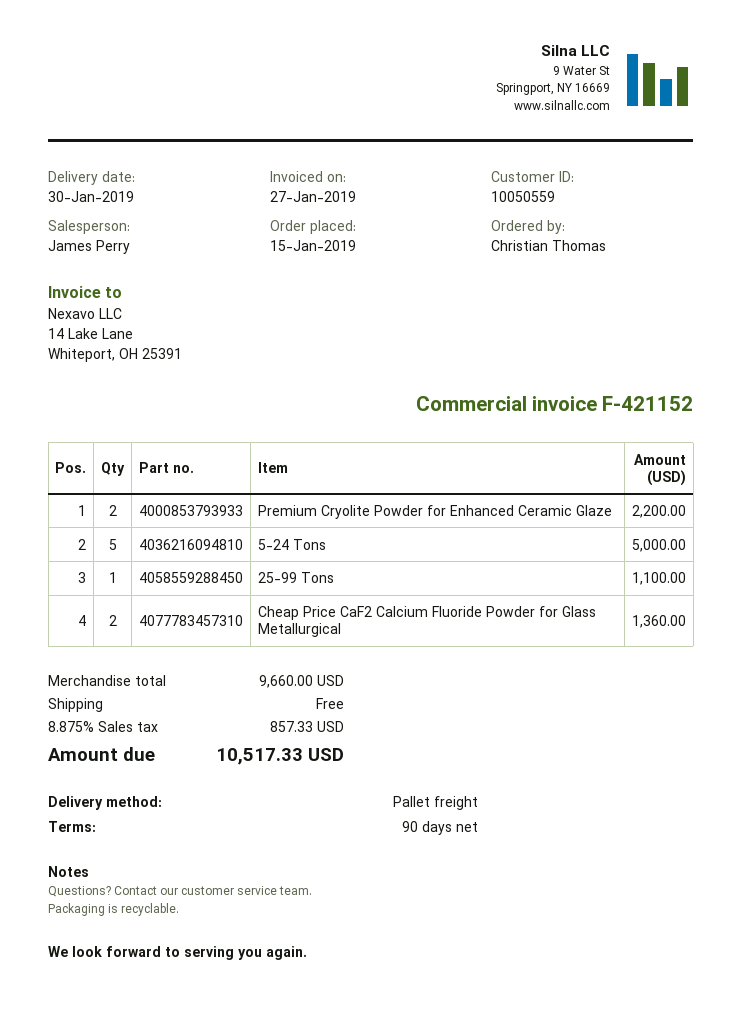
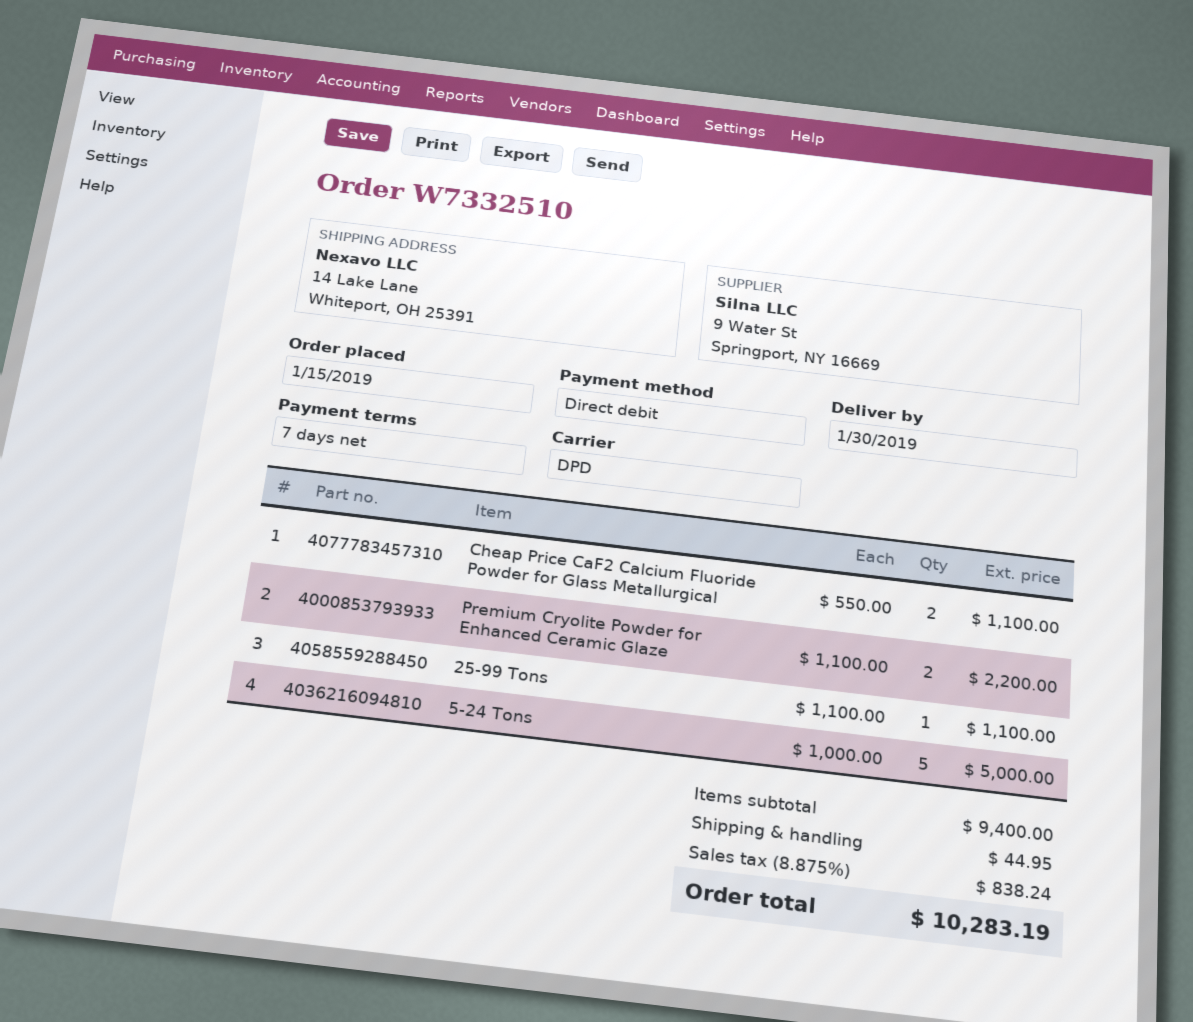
payment terms: 90 days -> 7 days
shipping method: pallet freight -> DPD
Cheap Price CaF2 Calcium Fluoride Powder for Glass Metallurgical: 2 for 1360.00 -> 2 for 1100.00
subtotal: 9660.00 -> 9400.00
shipping: 0.00 -> 44.95
tax: 8.875% = 857.33 -> 8.875% = 838.24
total: 10517.33 -> 10283.19

